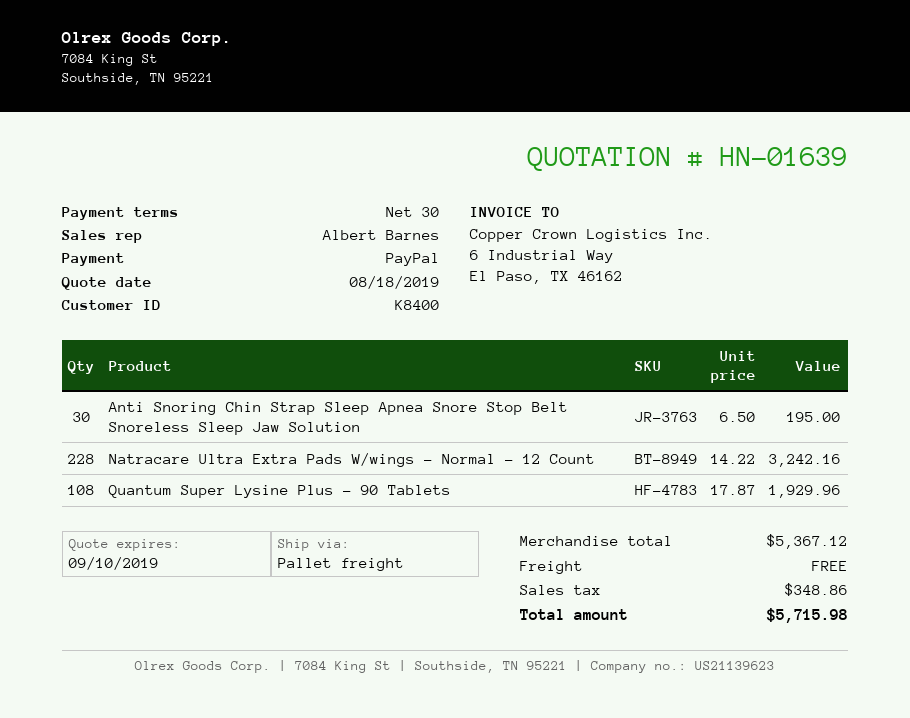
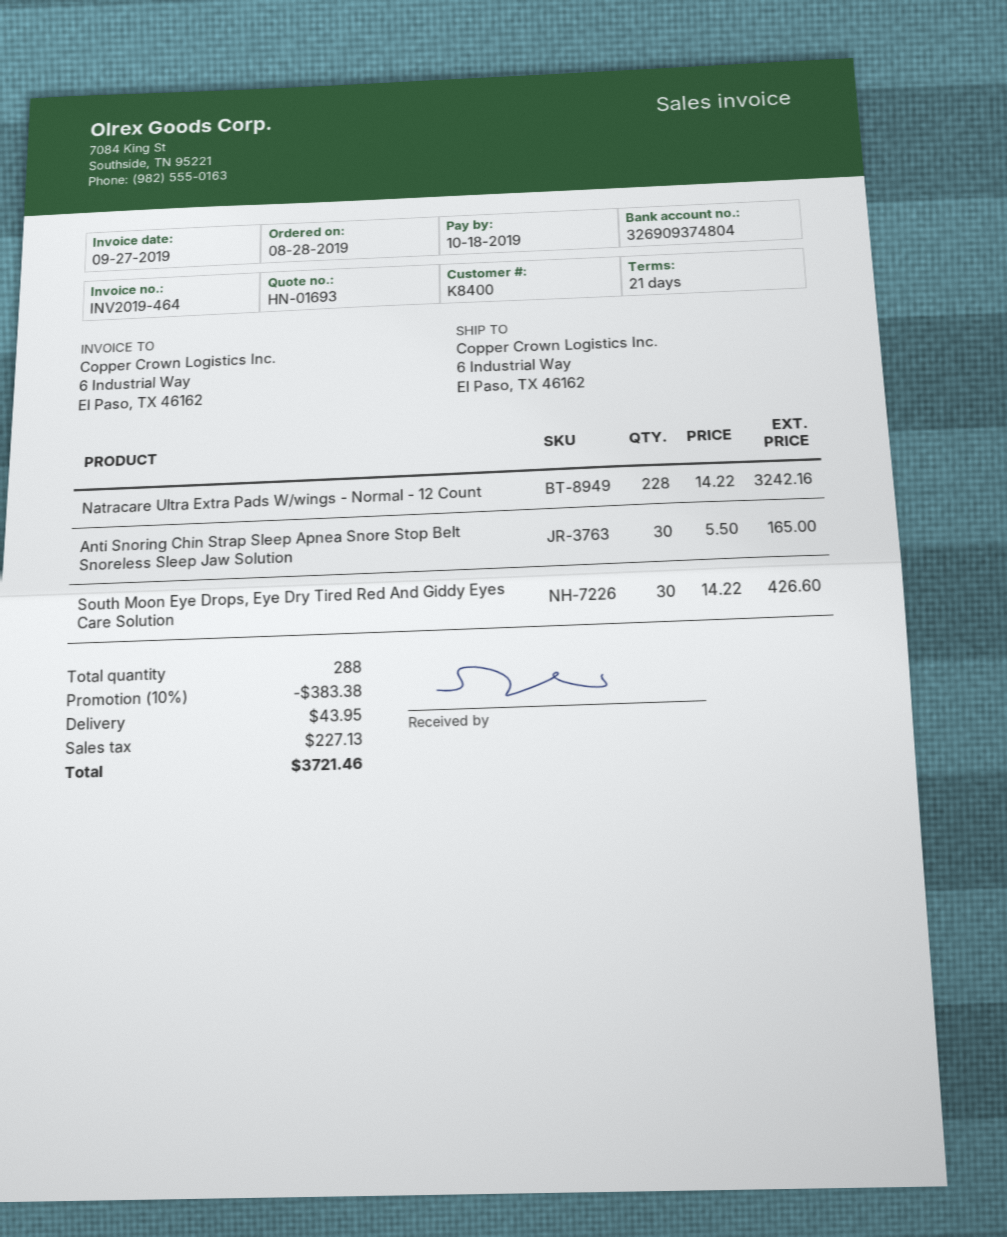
quote number: HN-01639 -> HN-01693
payment terms: 30 days -> 21 days
Anti Snoring Chin Strap Sleep Apnea Snore Stop Belt Snoreless Sleep Jaw Solution: 30 x 6.50 = 195.00 -> 30 x 5.50 = 165.00
Quantum Super Lysine Plus - 90 Tablets: 108 x 17.87 = 1929.96 -> none
South Moon Eye Drops, Eye Dry Tired Red And Giddy Eyes Care Solution: none -> 30 x 14.22 = 426.60
discount: none -> 10% = 383.38
shipping: 0.00 -> 43.95
tax: 348.86 -> 227.13
total: 5715.98 -> 3721.46

